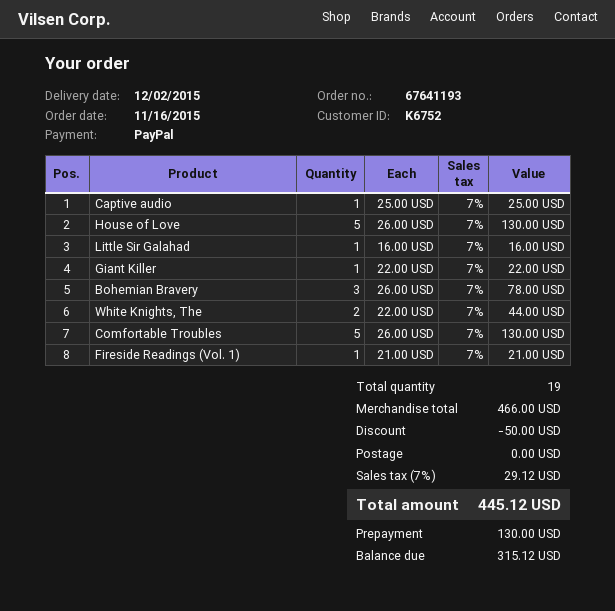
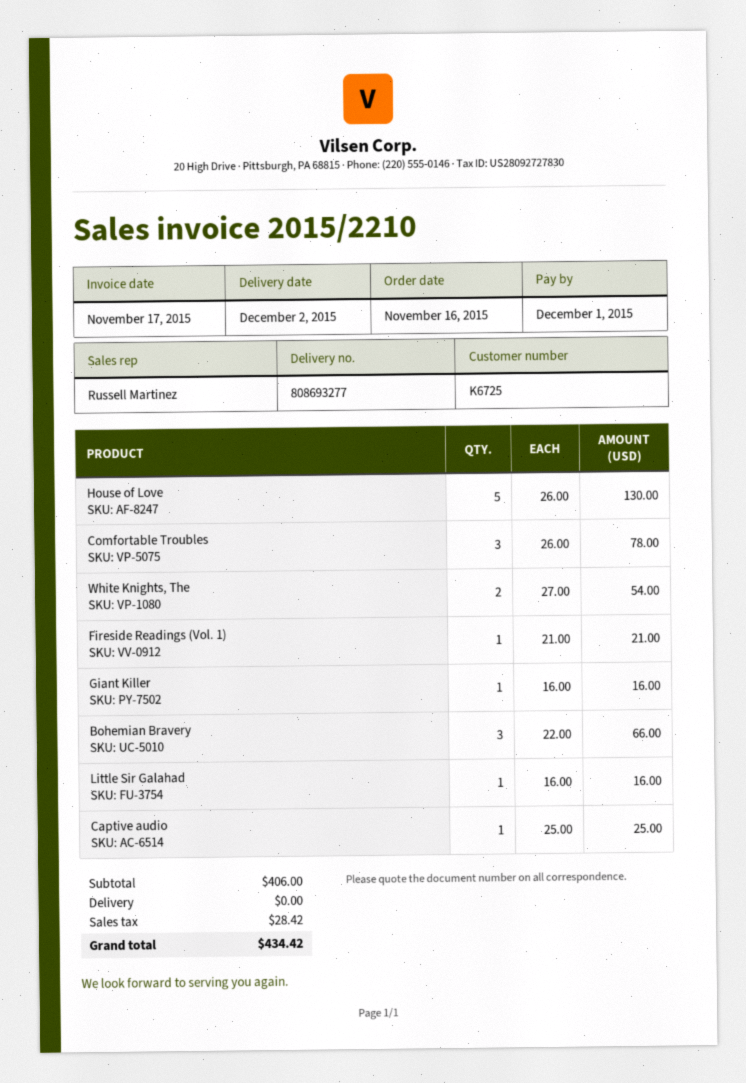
customer number: K6752 -> K6725
Giant Killer: 1 x 22.00 = 22.00 -> 1 x 16.00 = 16.00
Bohemian Bravery: 3 x 26.00 = 78.00 -> 3 x 22.00 = 66.00
White Knights, The: 2 x 22.00 = 44.00 -> 2 x 27.00 = 54.00
Comfortable Troubles: 5 x 26.00 = 130.00 -> 3 x 26.00 = 78.00
subtotal: 466.00 -> 406.00
discount: 50.00 -> none
tax: 29.12 -> 28.42
total: 445.12 -> 434.42

